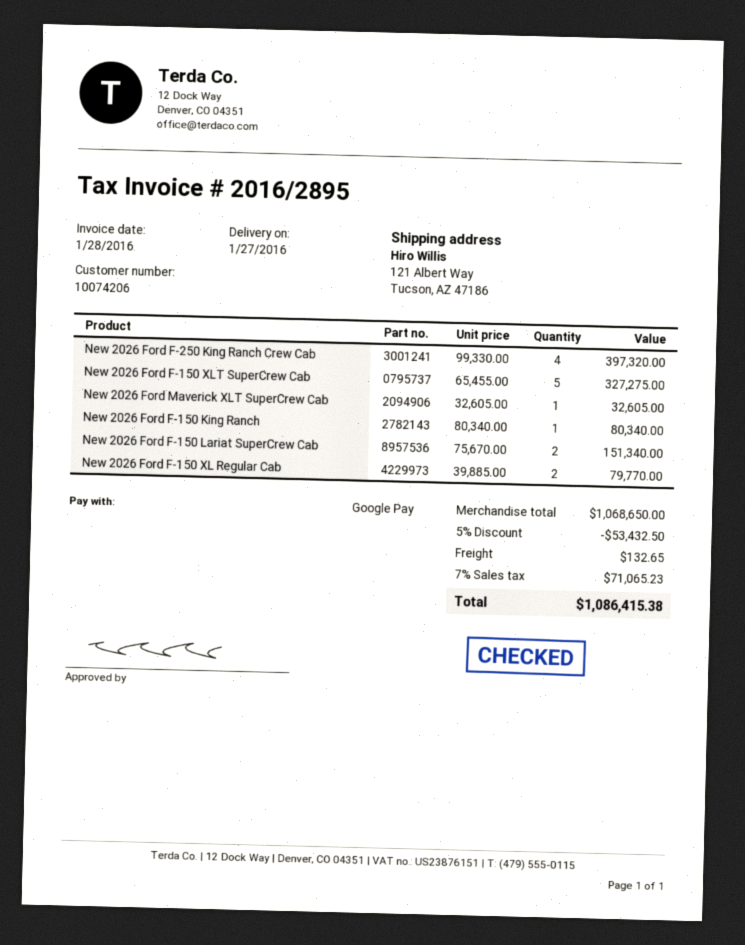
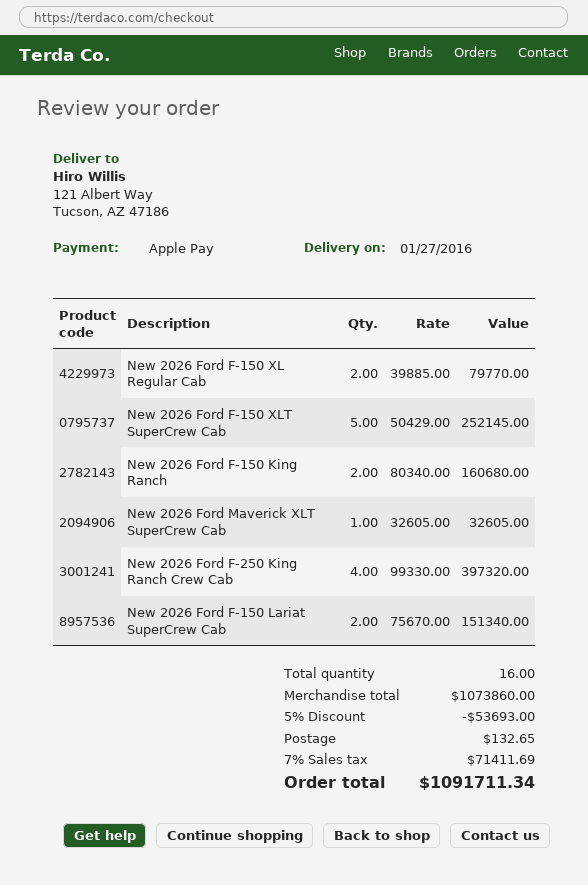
payment method: Google Pay -> Apple Pay
New 2026 Ford F-150 XLT SuperCrew Cab: 5 x 65455.00 = 327275.00 -> 5 x 50429.00 = 252145.00
New 2026 Ford F-150 King Ranch: 1 x 80340.00 = 80340.00 -> 2 x 80340.00 = 160680.00
subtotal: 1068650.00 -> 1073860.00
discount: 5% = 53432.50 -> 5% = 53693.00
tax: 7% = 71065.23 -> 7% = 71411.69
total: 1086415.38 -> 1091711.34

